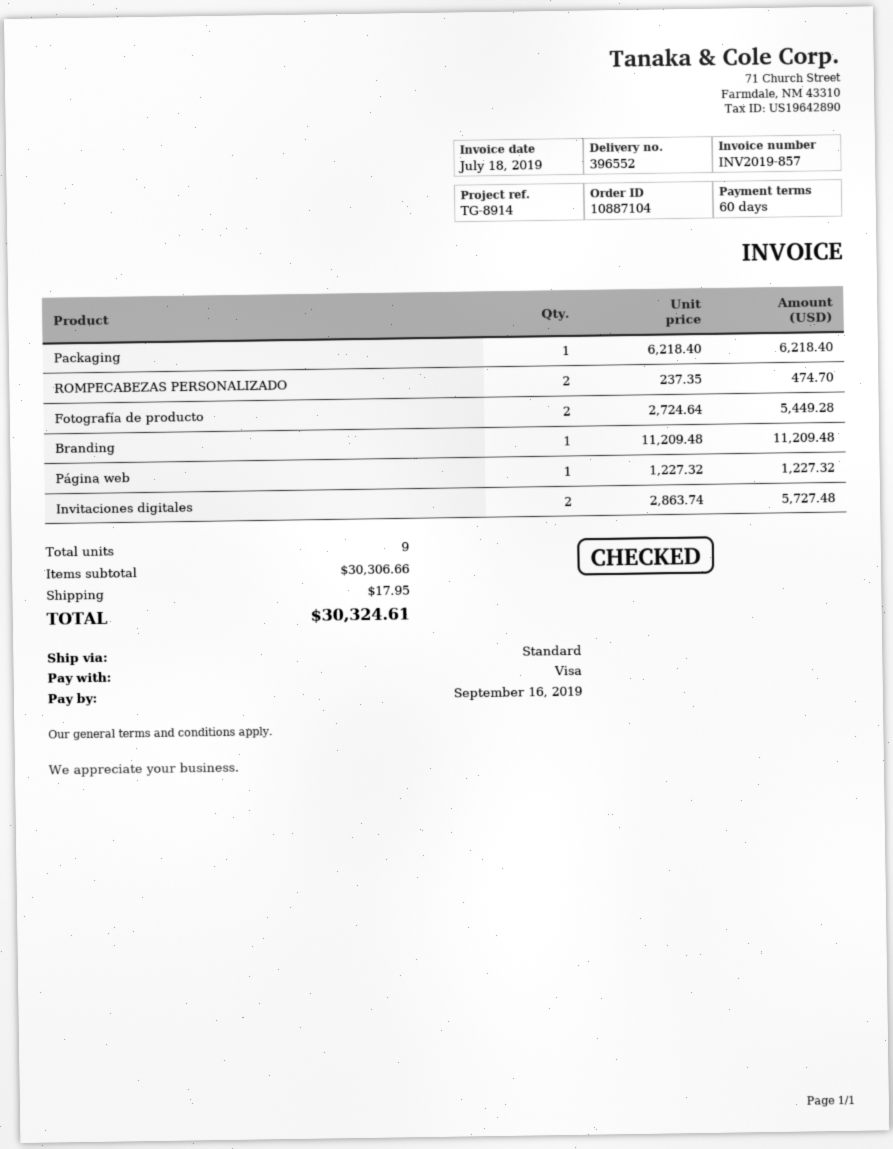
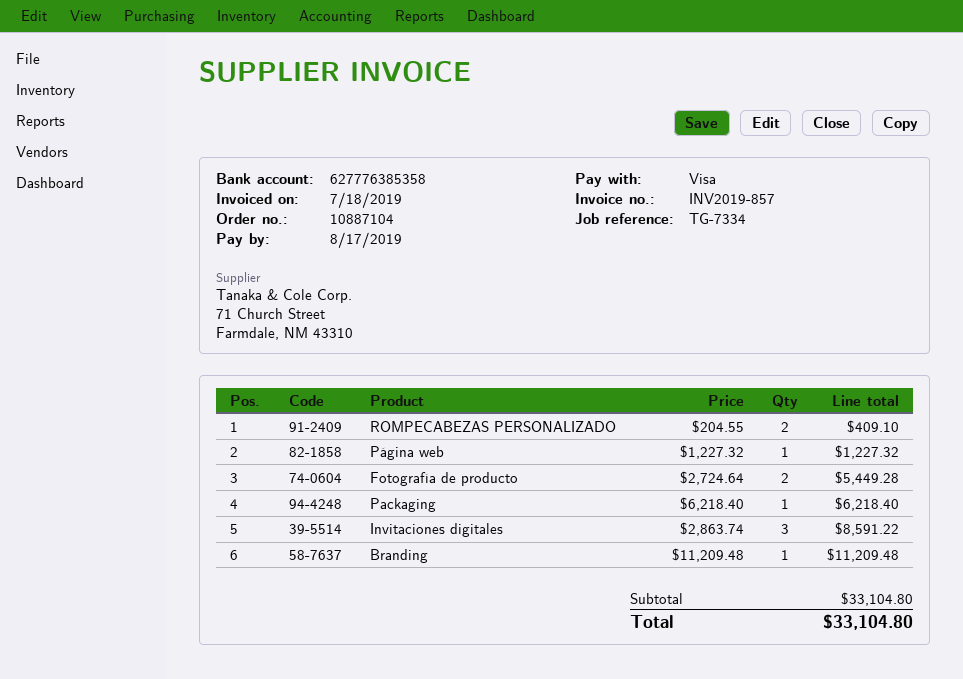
due date: 2019-09-16 -> 2019-08-17
reference: TG-8914 -> TG-7334
ROMPECABEZAS PERSONALIZADO: 2 x 237.35 = 474.70 -> 2 x 204.55 = 409.10
Invitaciones digitales: 2 x 2863.74 = 5727.48 -> 3 x 2863.74 = 8591.22
subtotal: 30306.66 -> 33104.80
shipping: 17.95 -> none
total: 30324.61 -> 33104.80

